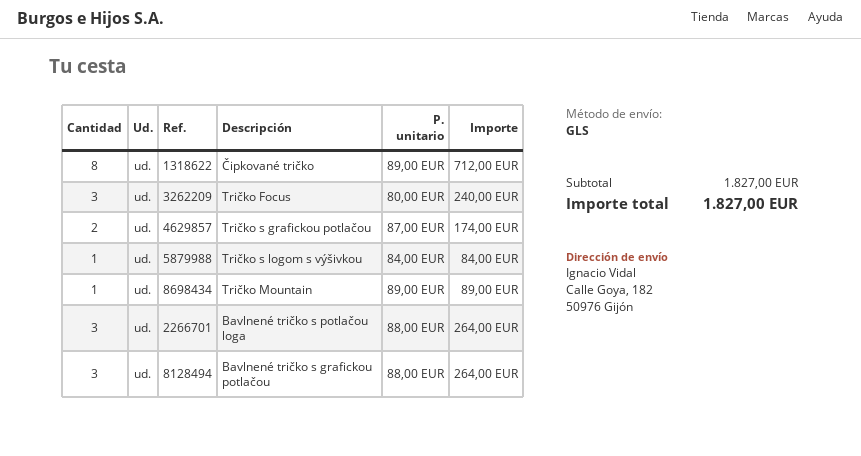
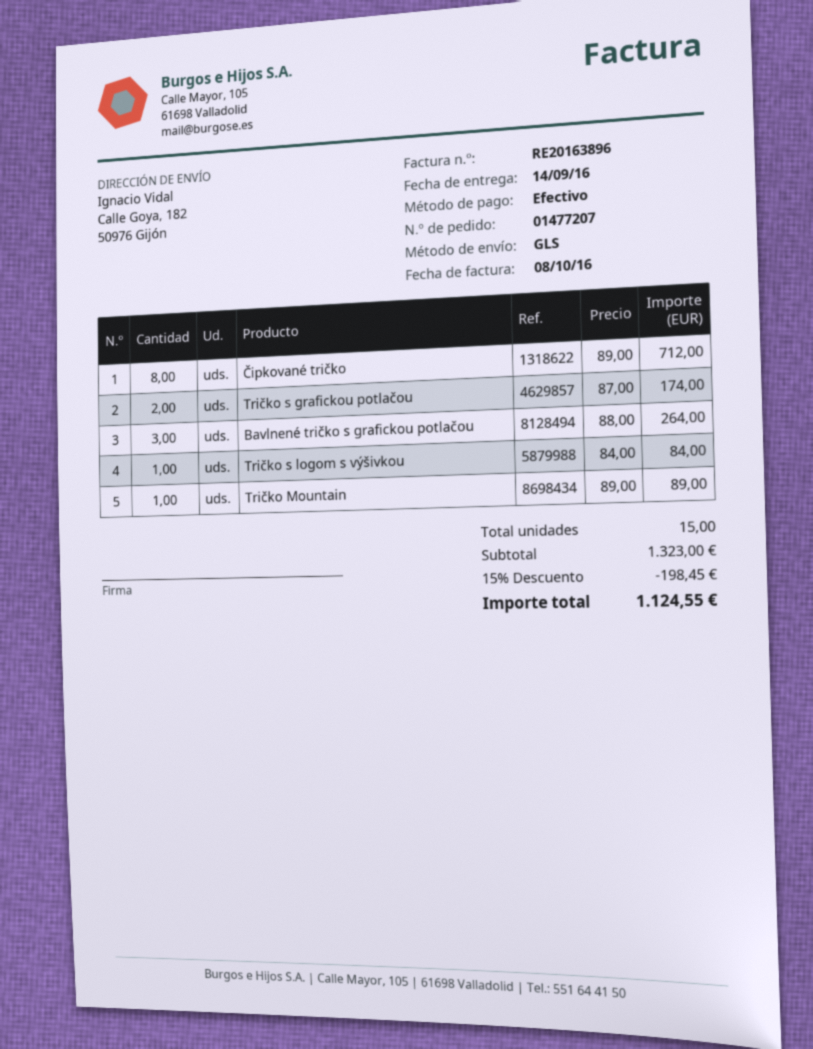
Tričko Focus: 3 x 80.00 = 240.00 -> none
Bavlnené tričko s potlačou loga: 3 x 88.00 = 264.00 -> none
subtotal: 1827.00 -> 1323.00
discount: none -> 15% = 198.45
total: 1827.00 -> 1124.55

